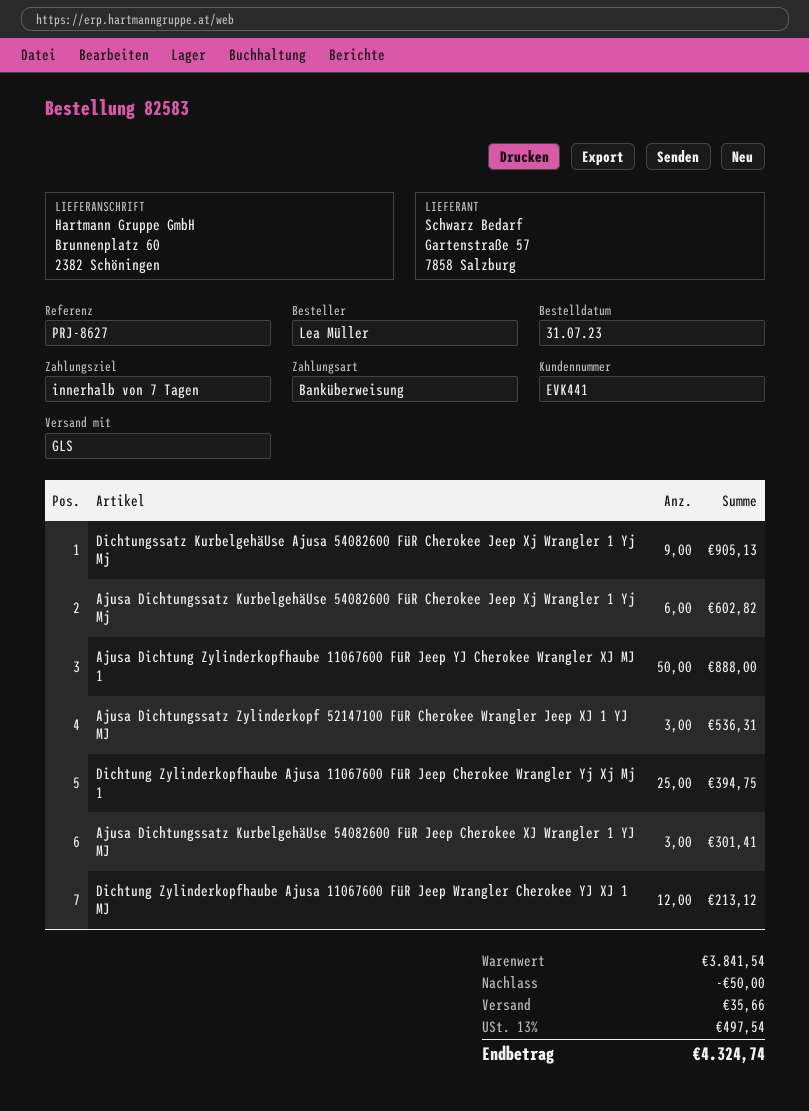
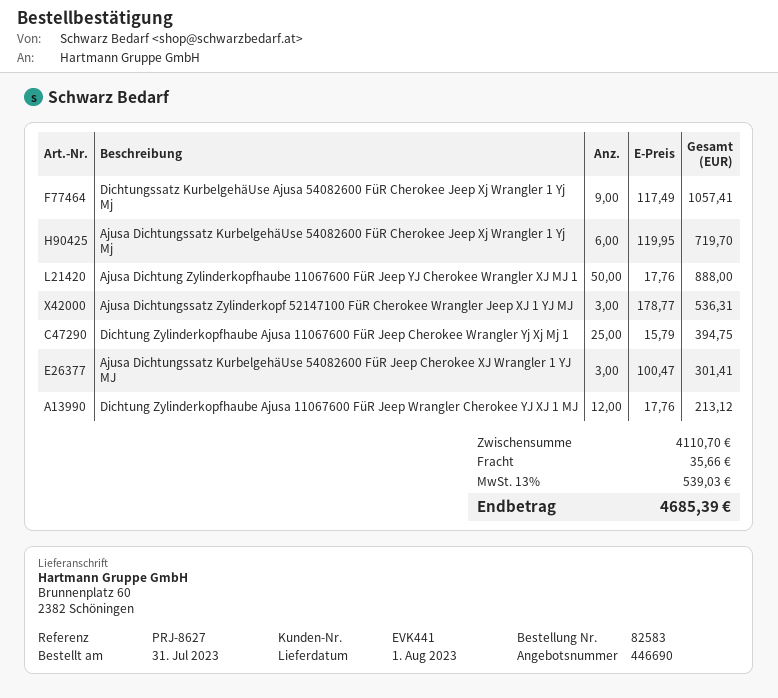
Dichtungssatz KurbelgehäUse Ajusa 54082600 FüR Cherokee Jeep Xj Wrangler 1 Yj Mj: 9 for 905.13 -> 9 for 1057.41
Ajusa Dichtungssatz KurbelgehäUse 54082600 FüR Cherokee Jeep Xj Wrangler 1 Yj Mj: 6 for 602.82 -> 6 for 719.70
subtotal: 3841.54 -> 4110.70
discount: 50.00 -> none
tax: 13% = 497.54 -> 13% = 539.03
total: 4324.74 -> 4685.39

